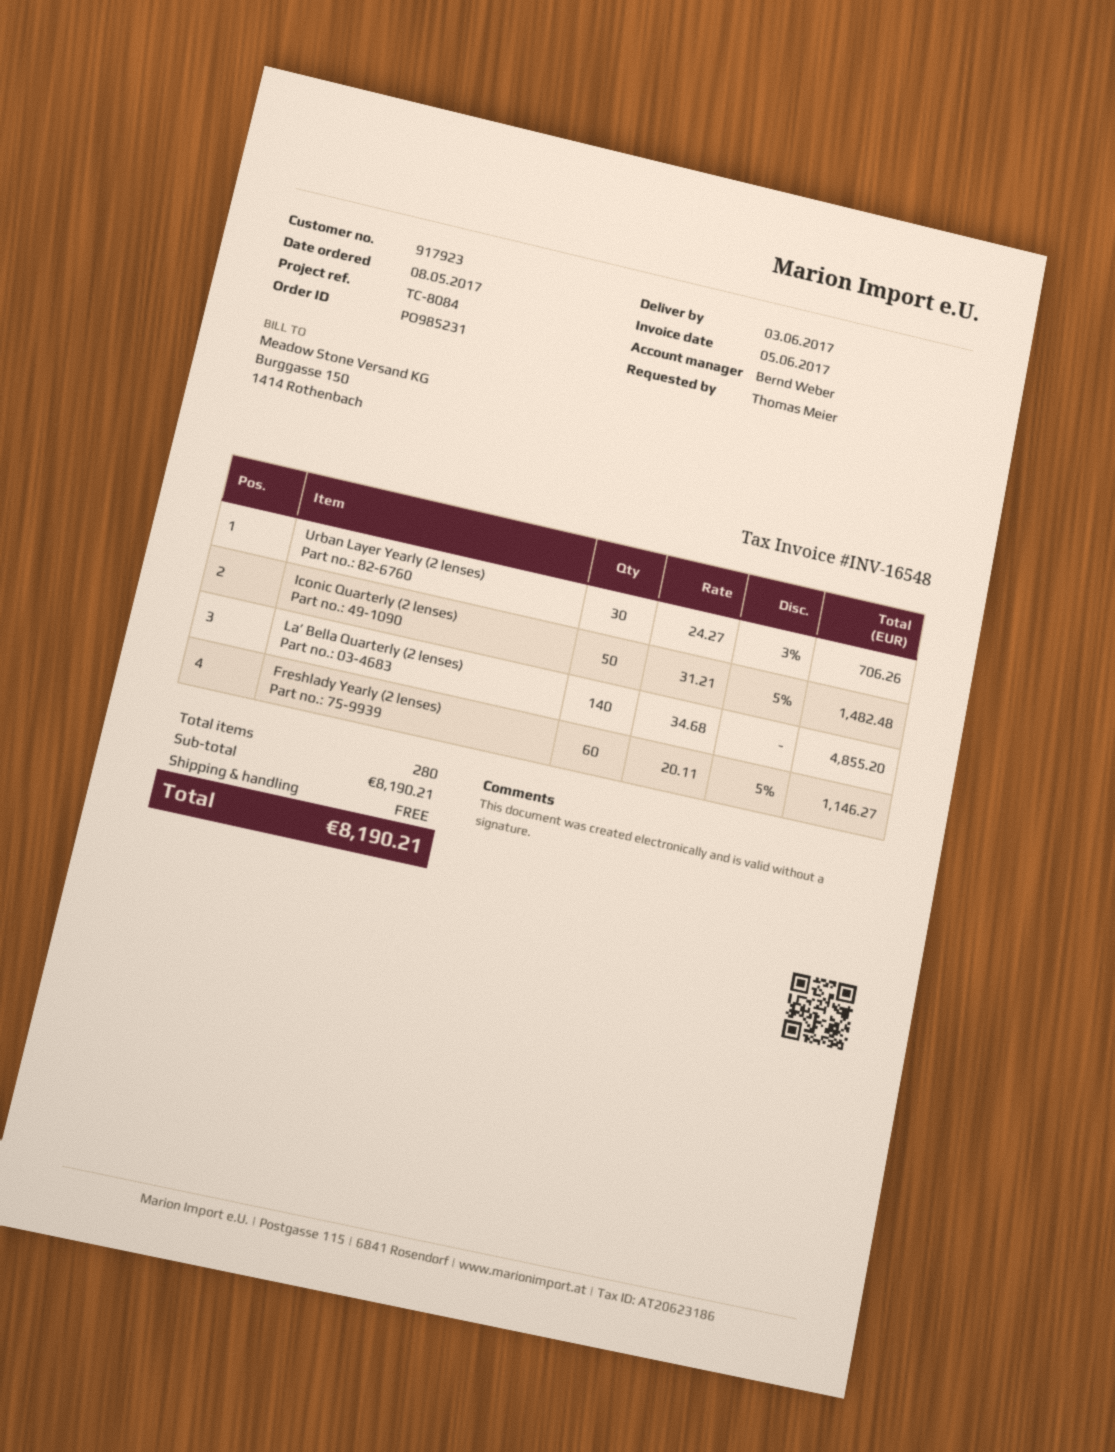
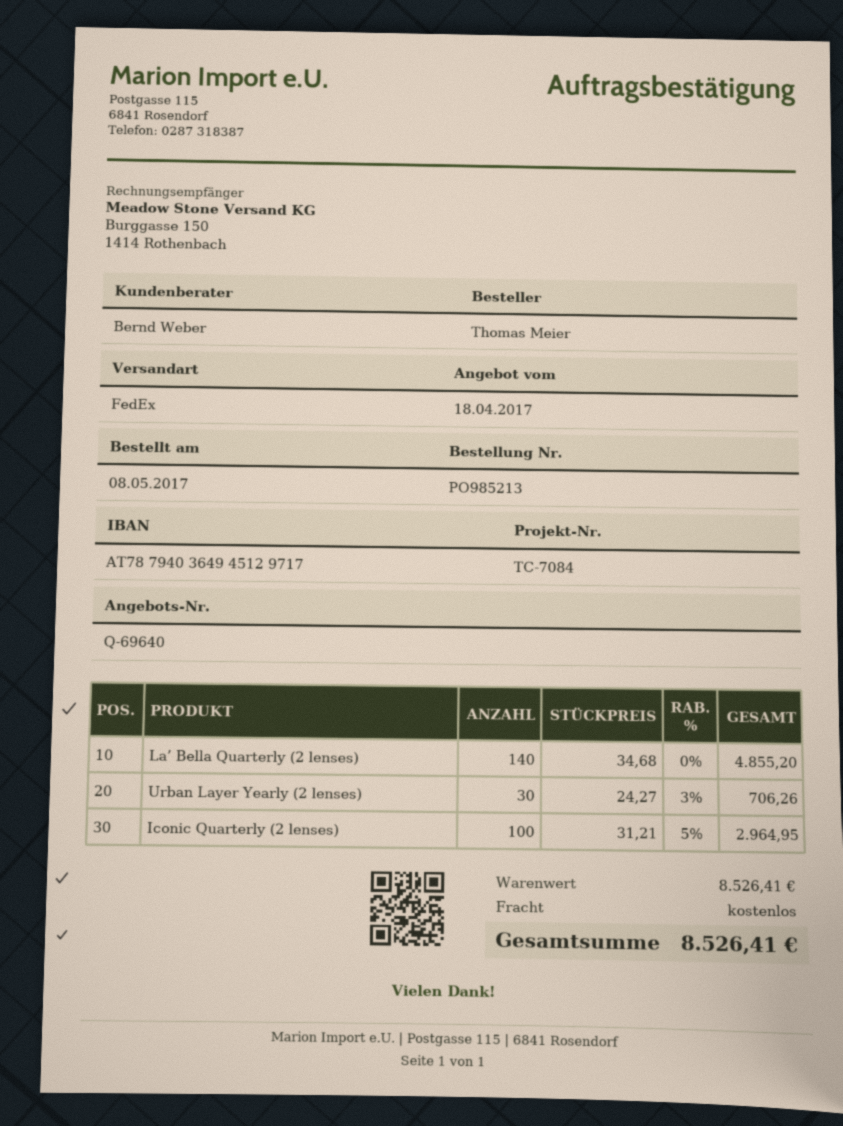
order number: PO985231 -> PO985213
reference: TC-8084 -> TC-7084
Iconic Quarterly (2 lenses): 50 x 31.21 - 5% = 1482.48 -> 100 x 31.21 - 5% = 2964.95
Freshlady Yearly (2 lenses): 60 x 20.11 - 5% = 1146.27 -> none
subtotal: 8190.21 -> 8526.41
total: 8190.21 -> 8526.41

